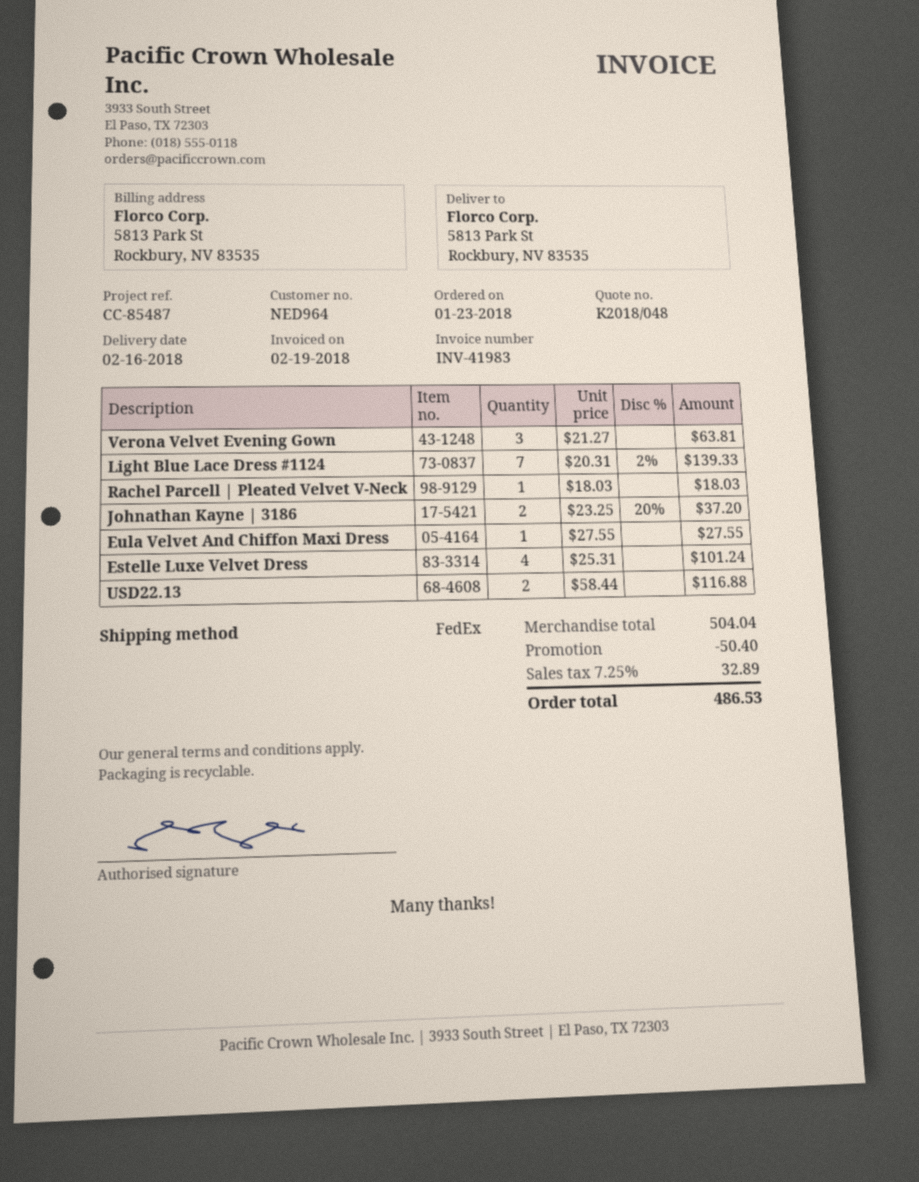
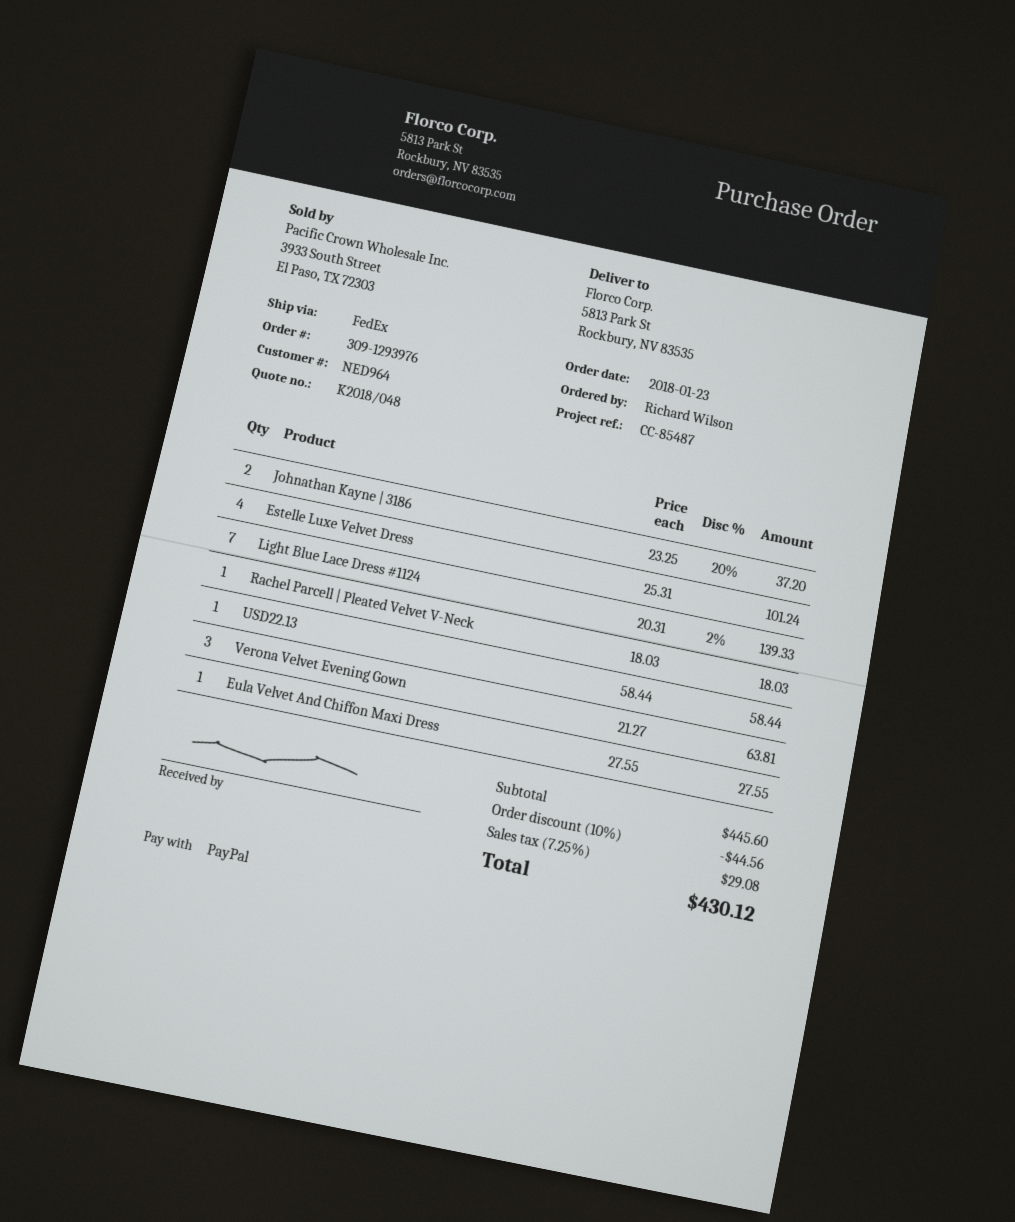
USD22.13: 2 x 58.44 = 116.88 -> 1 x 58.44 = 58.44
subtotal: 504.04 -> 445.60
discount: 50.40 -> 44.56
tax: 7.25% = 32.89 -> 7.25% = 29.08
total: 486.53 -> 430.12

